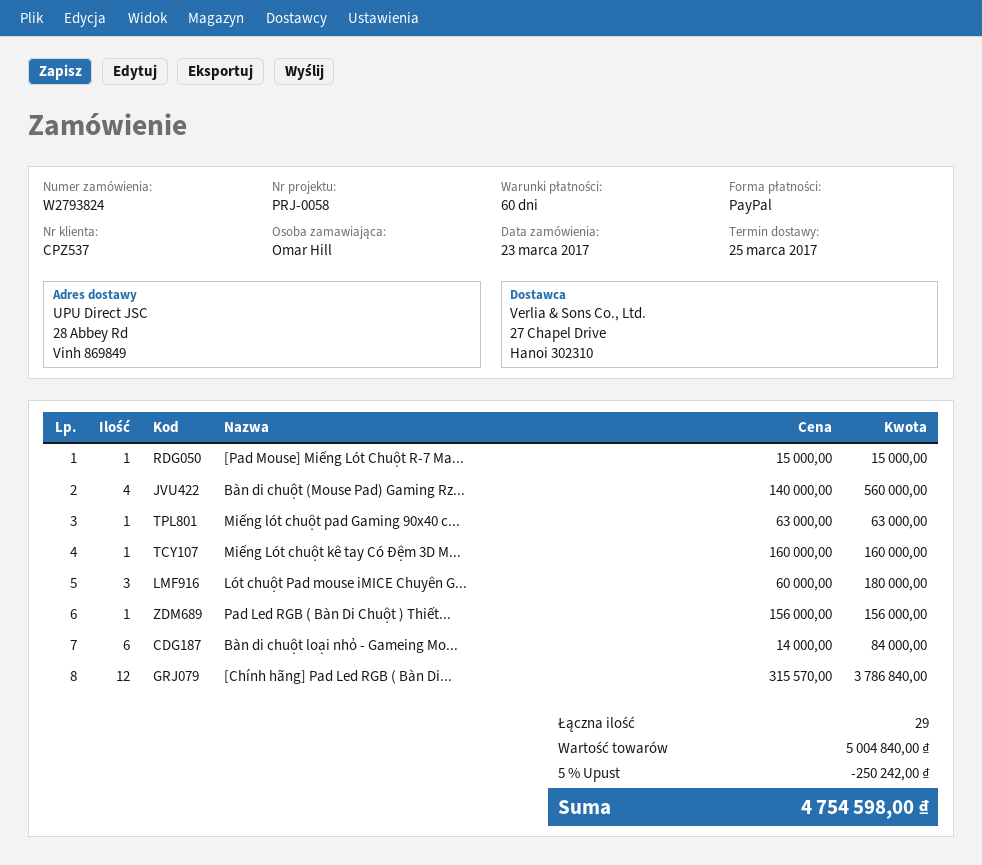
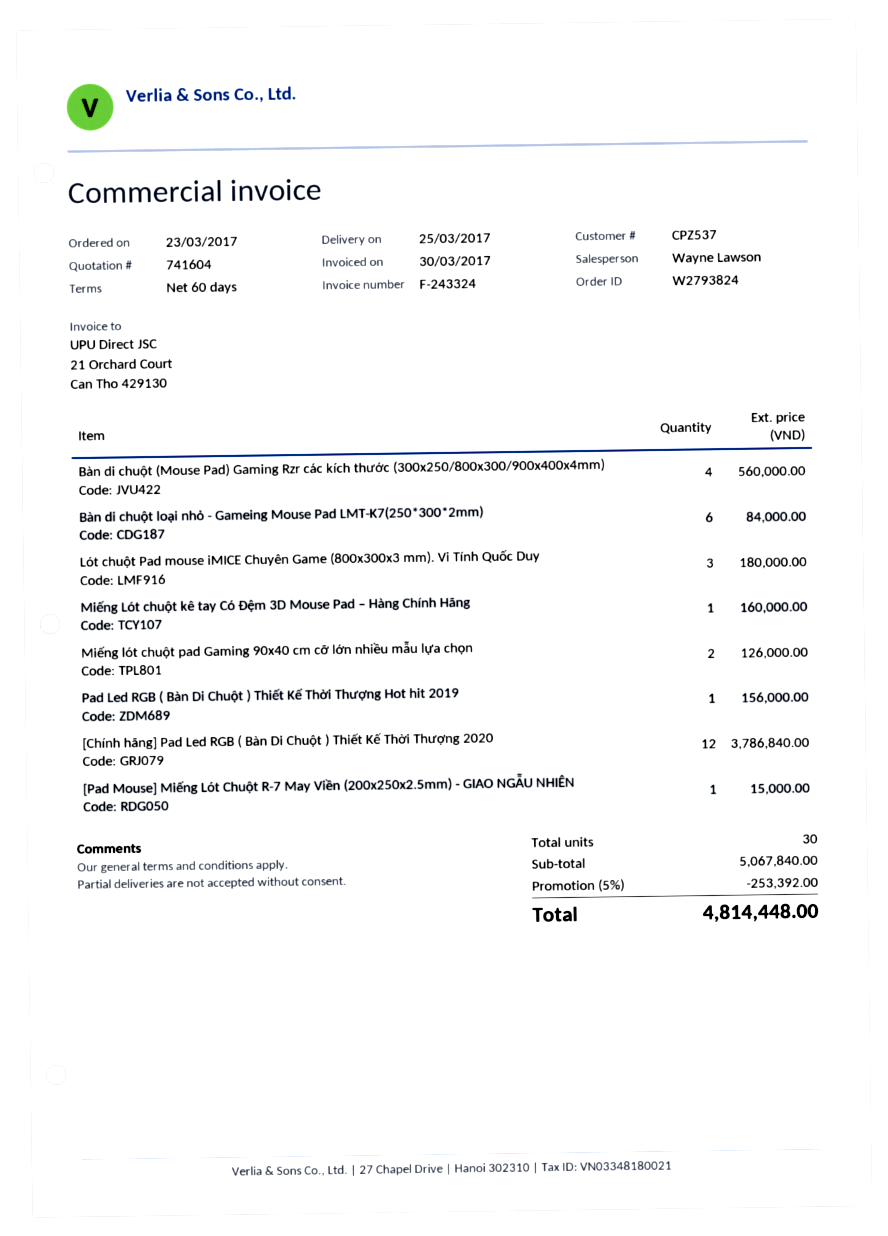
Miếng lót chuột pad Gaming 90x40 c...: 1 for 63000.00 -> 2 for 126000.00
total quantity: 29 -> 30
subtotal: 5004840.00 -> 5067840.00
discount: 5% = 250242.00 -> 5% = 253392.00
total: 4754598.00 -> 4814448.00

